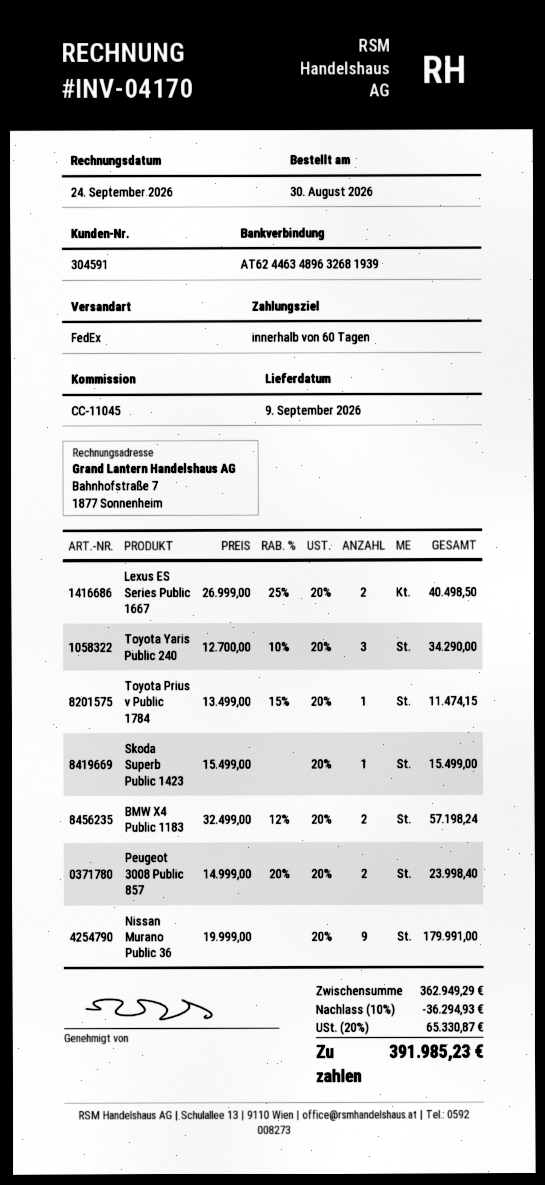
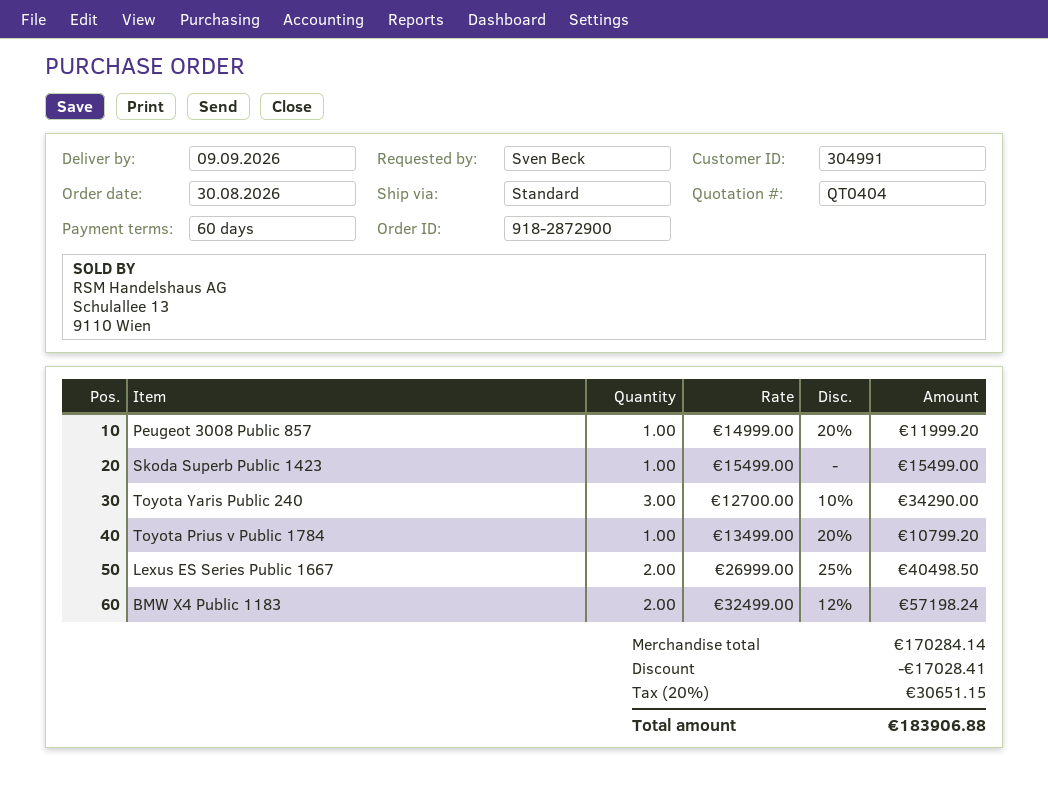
customer number: 304591 -> 304991
shipping method: FedEx -> standard
Toyota Prius v Public 1784: 1 x 13499.00 - 15% = 11474.15 -> 1 x 13499.00 - 20% = 10799.20
Peugeot 3008 Public 857: 2 x 14999.00 - 20% = 23998.40 -> 1 x 14999.00 - 20% = 11999.20
Nissan Murano Public 36: 9 x 19999.00 = 179991.00 -> none
subtotal: 362949.29 -> 170284.14
discount: 36294.93 -> 17028.41
tax: 20% = 65330.87 -> 20% = 30651.15
total: 391985.23 -> 183906.88

